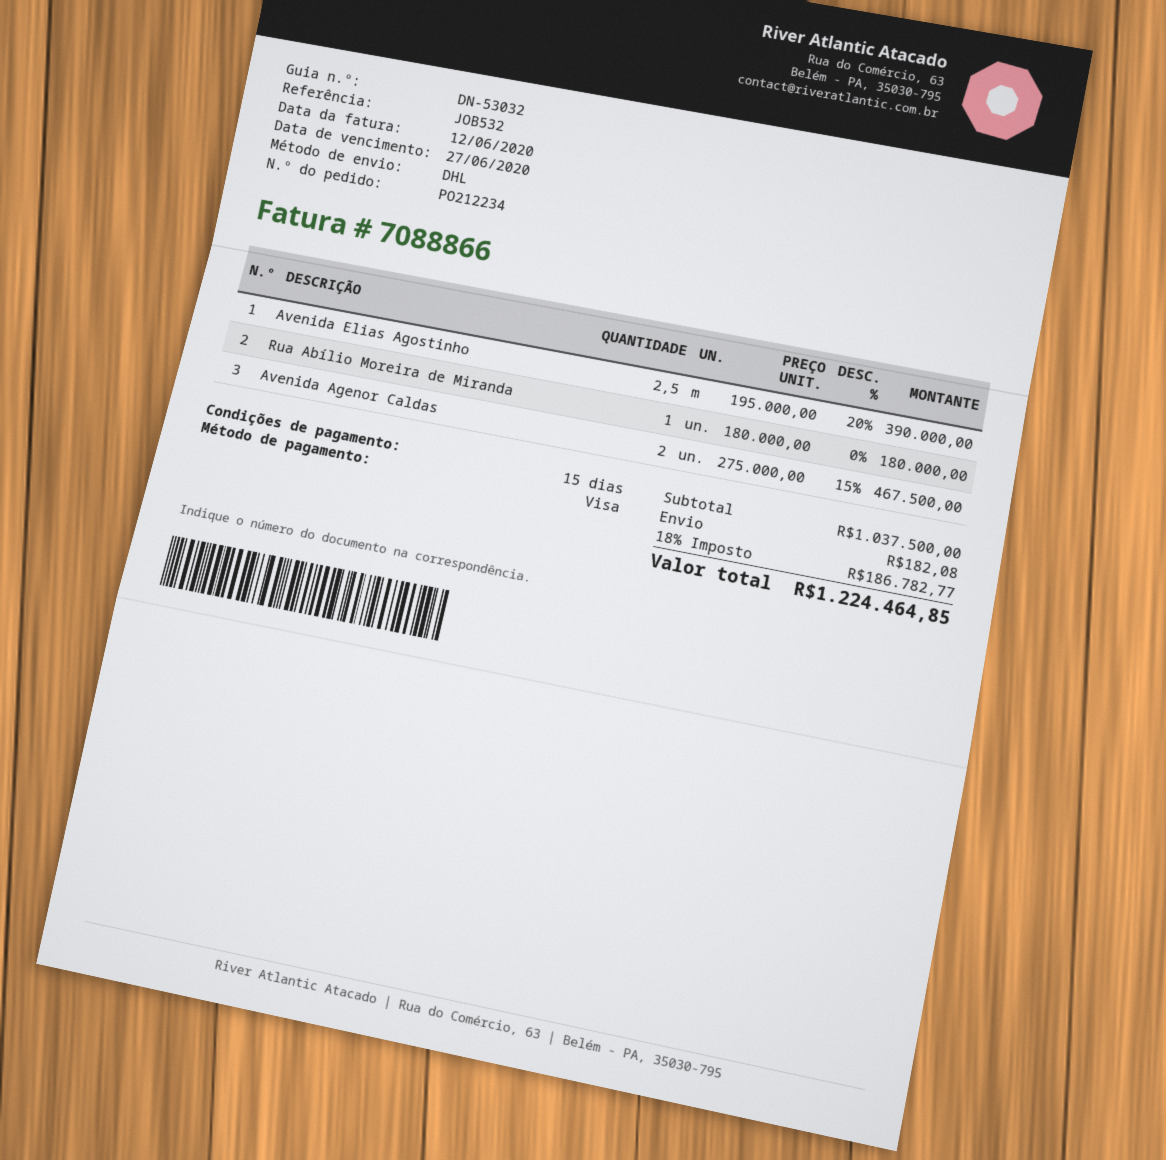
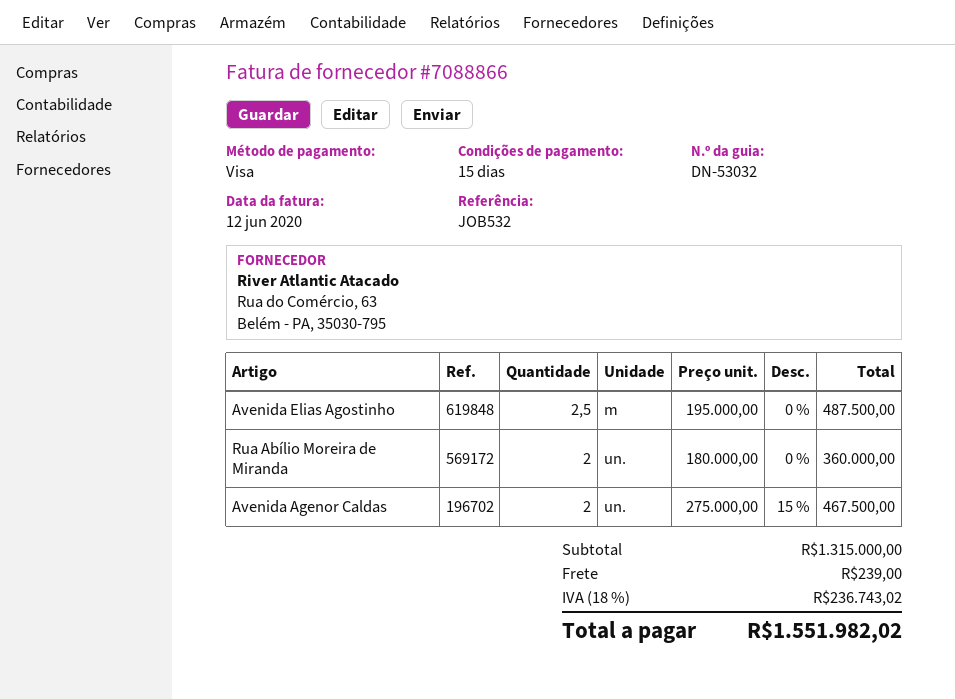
Avenida Elias Agostinho: 2.5 x 195000.00 - 20% = 390000.00 -> 2.5 x 195000.00 = 487500.00
Rua Abílio Moreira de Miranda: 1 x 180000.00 = 180000.00 -> 2 x 180000.00 = 360000.00
subtotal: 1037500.00 -> 1315000.00
shipping: 182.08 -> 239.00
tax: 18% = 186782.77 -> 18% = 236743.02
total: 1224464.85 -> 1551982.02

